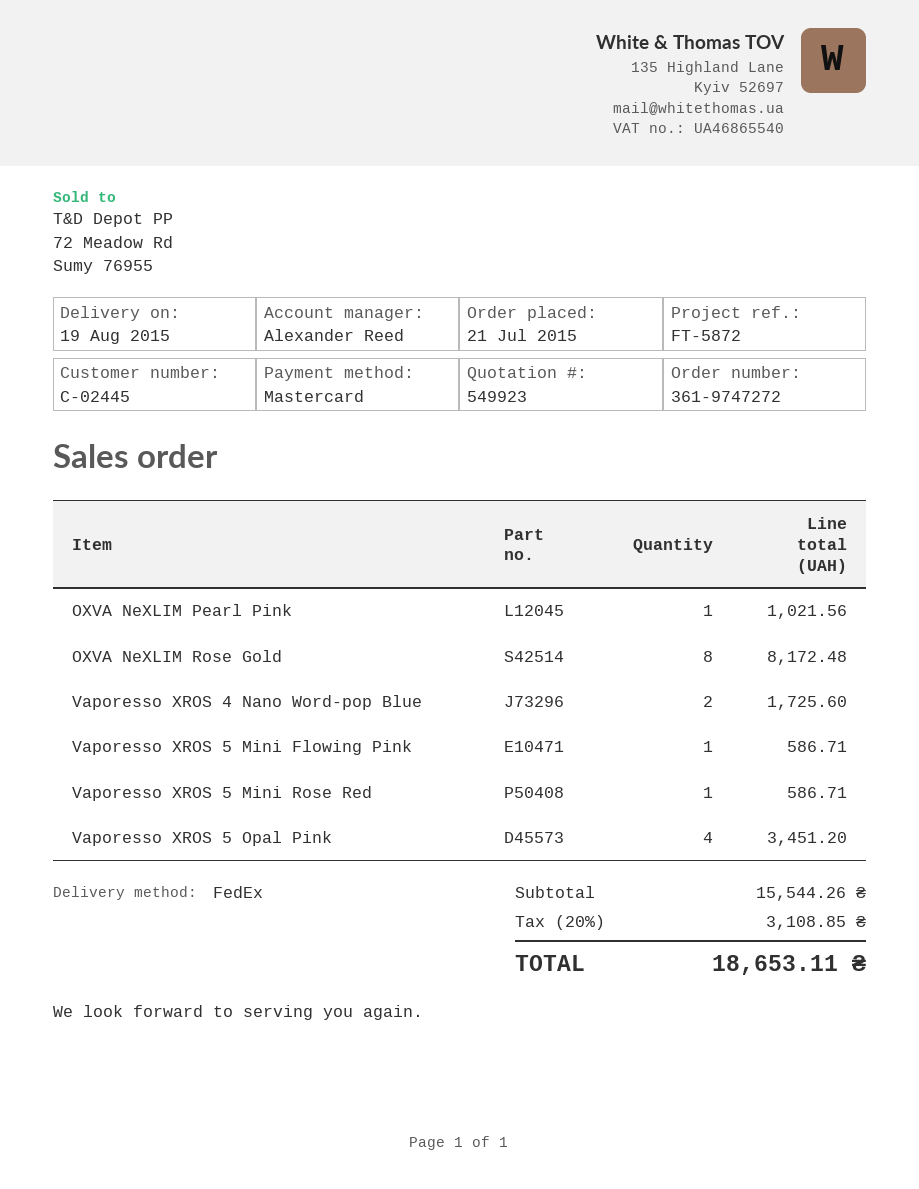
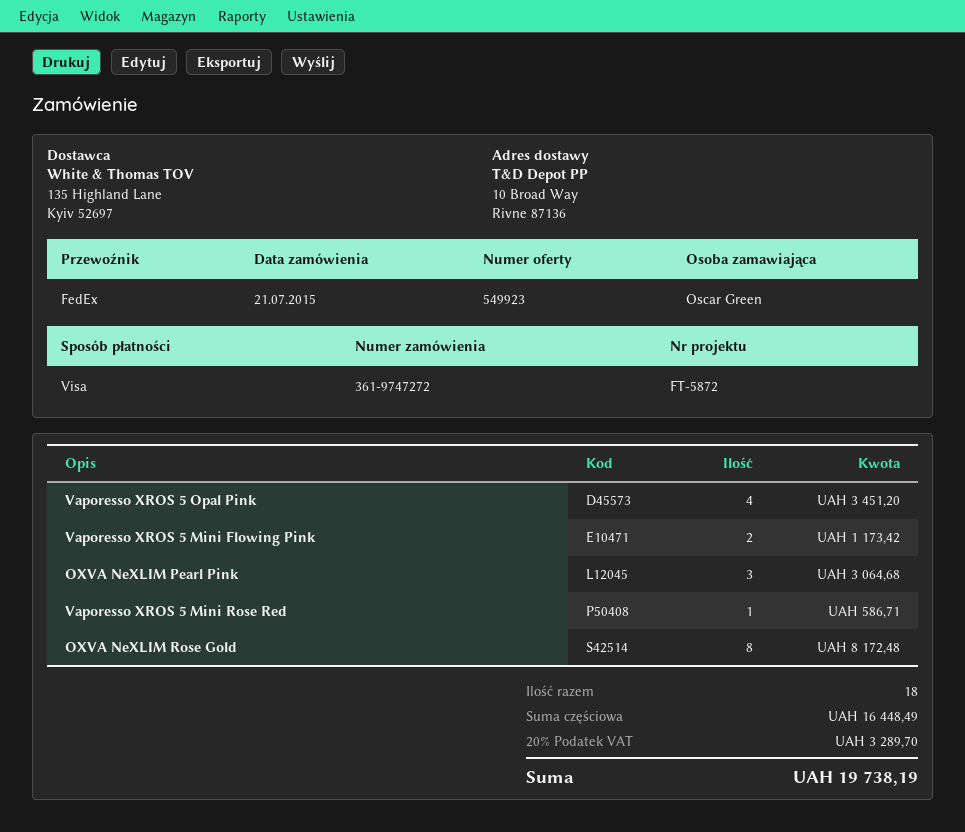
payment method: Mastercard -> Visa
OXVA NeXLIM Pearl Pink: 1 for 1021.56 -> 3 for 3064.68
Vaporesso XROS 4 Nano Word-pop Blue: 2 for 1725.60 -> none
Vaporesso XROS 5 Mini Flowing Pink: 1 for 586.71 -> 2 for 1173.42
subtotal: 15544.26 -> 16448.49
tax: 20% = 3108.85 -> 20% = 3289.70
total: 18653.11 -> 19738.19

